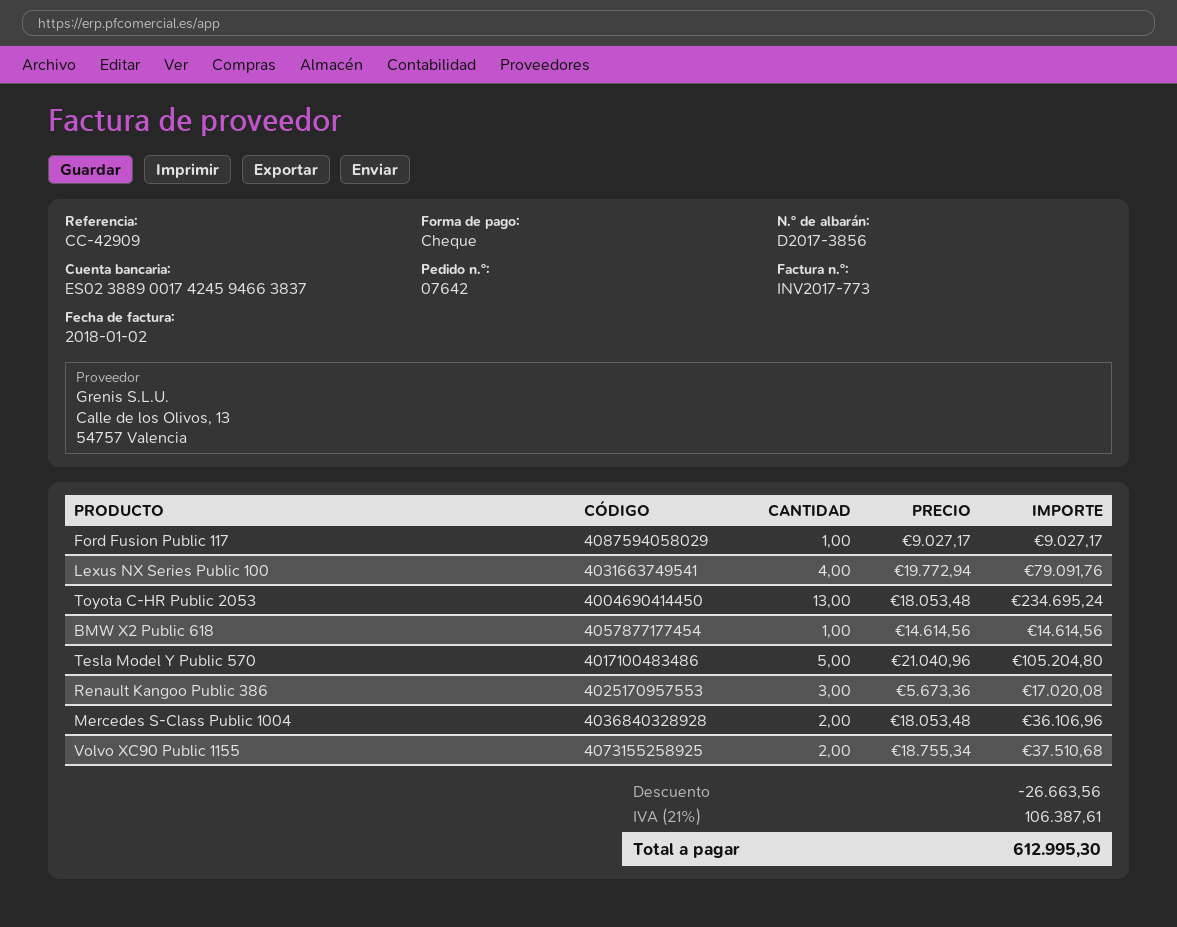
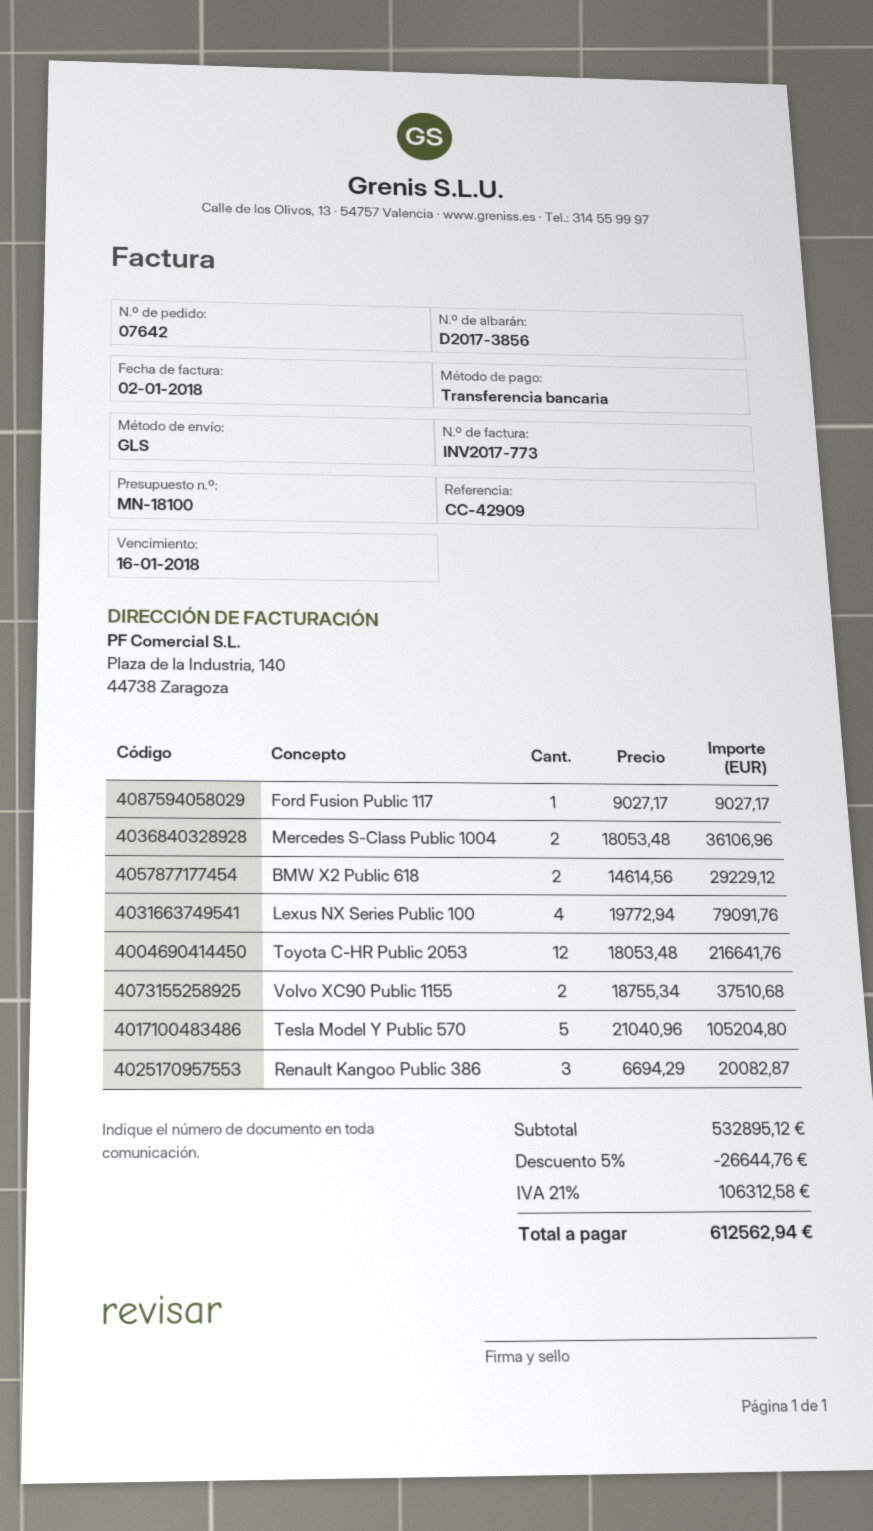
payment method: cheque -> bank transfer
Toyota C-HR Public 2053: 13 x 18053.48 = 234695.24 -> 12 x 18053.48 = 216641.76
BMW X2 Public 618: 1 x 14614.56 = 14614.56 -> 2 x 14614.56 = 29229.12
Renault Kangoo Public 386: 3 x 5673.36 = 17020.08 -> 3 x 6694.29 = 20082.87
discount: 26663.56 -> 26644.76
tax: 21% = 106387.61 -> 21% = 106312.58
total: 612995.30 -> 612562.94

